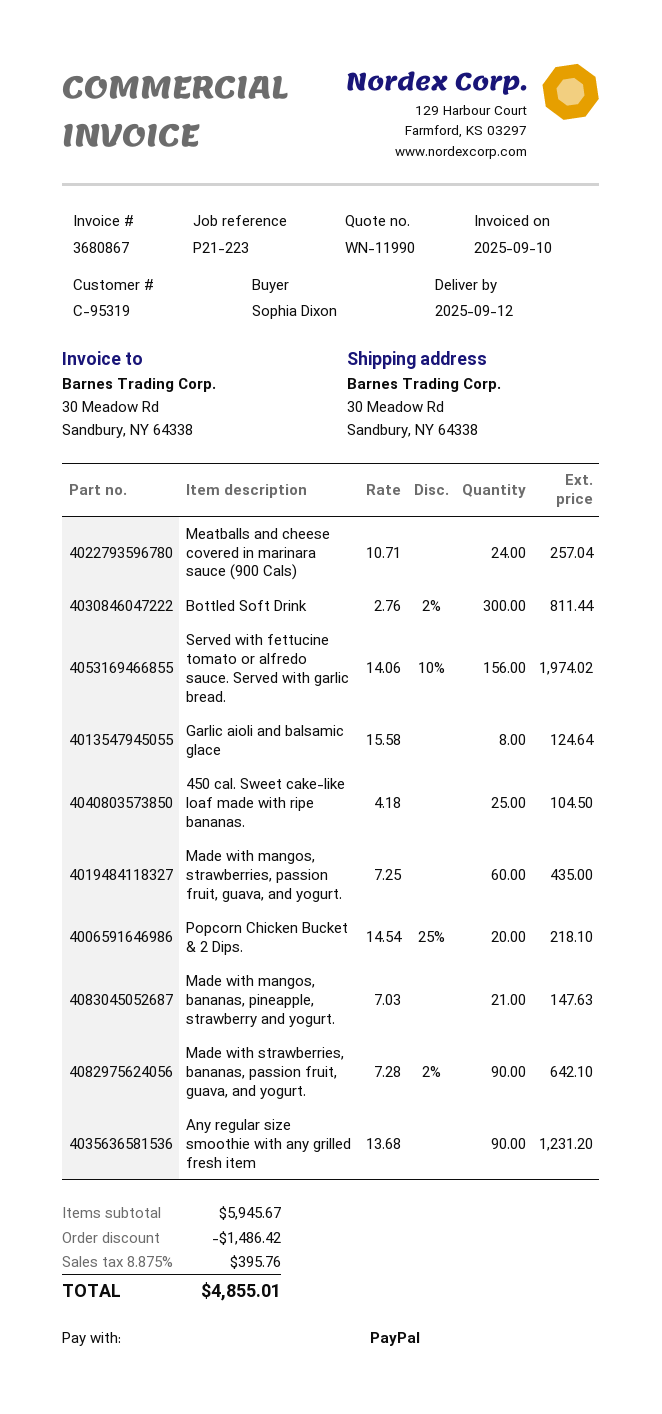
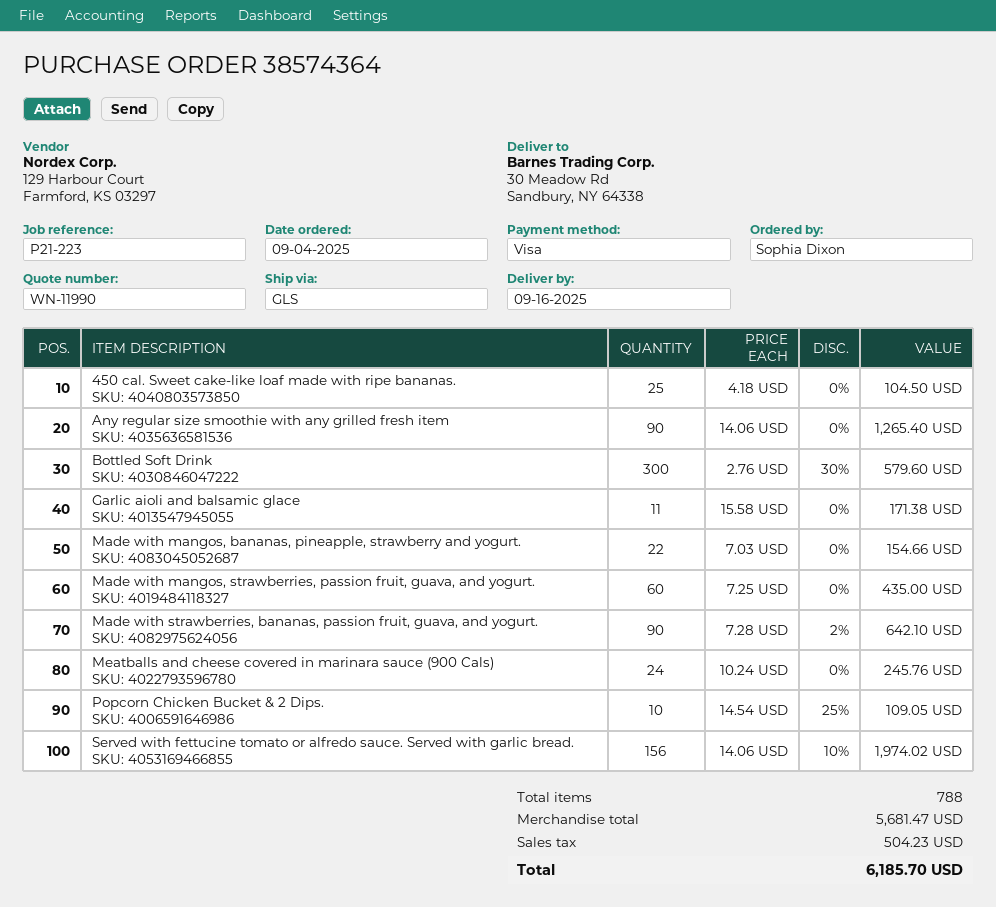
delivery date: 2025-09-12 -> 2025-09-16
payment method: PayPal -> Visa
Meatballs and cheese covered in marinara sauce (900 Cals): 24 x 10.71 = 257.04 -> 24 x 10.24 = 245.76
Bottled Soft Drink: 300 x 2.76 - 2% = 811.44 -> 300 x 2.76 - 30% = 579.60
Garlic aioli and balsamic glace: 8 x 15.58 = 124.64 -> 11 x 15.58 = 171.38
Popcorn Chicken Bucket & 2 Dips.: 20 x 14.54 - 25% = 218.10 -> 10 x 14.54 - 25% = 109.05
Made with mangos, bananas, pineapple, strawberry and yogurt.: 21 x 7.03 = 147.63 -> 22 x 7.03 = 154.66
Any regular size smoothie with any grilled fresh item: 90 x 13.68 = 1231.20 -> 90 x 14.06 = 1265.40
subtotal: 5945.67 -> 5681.47
discount: 1486.42 -> none
tax: 395.76 -> 504.23
total: 4855.01 -> 6185.70

